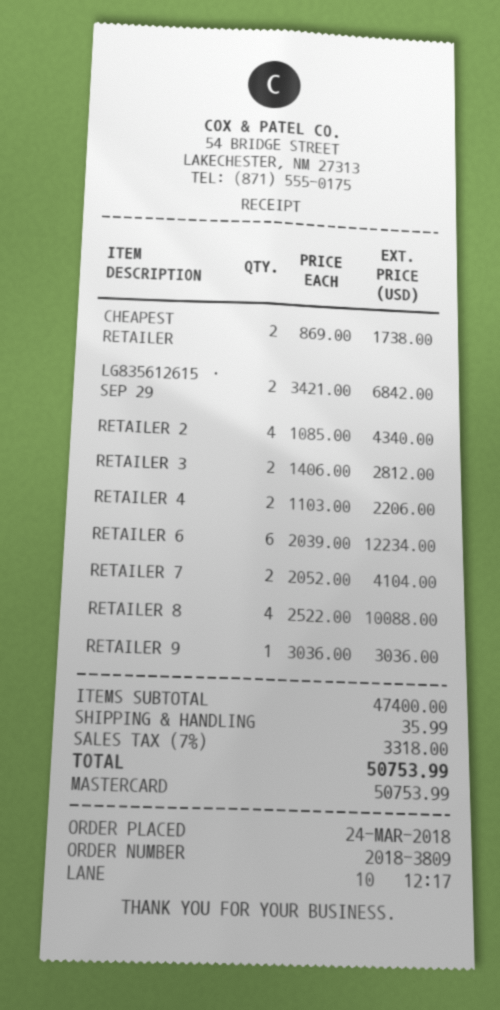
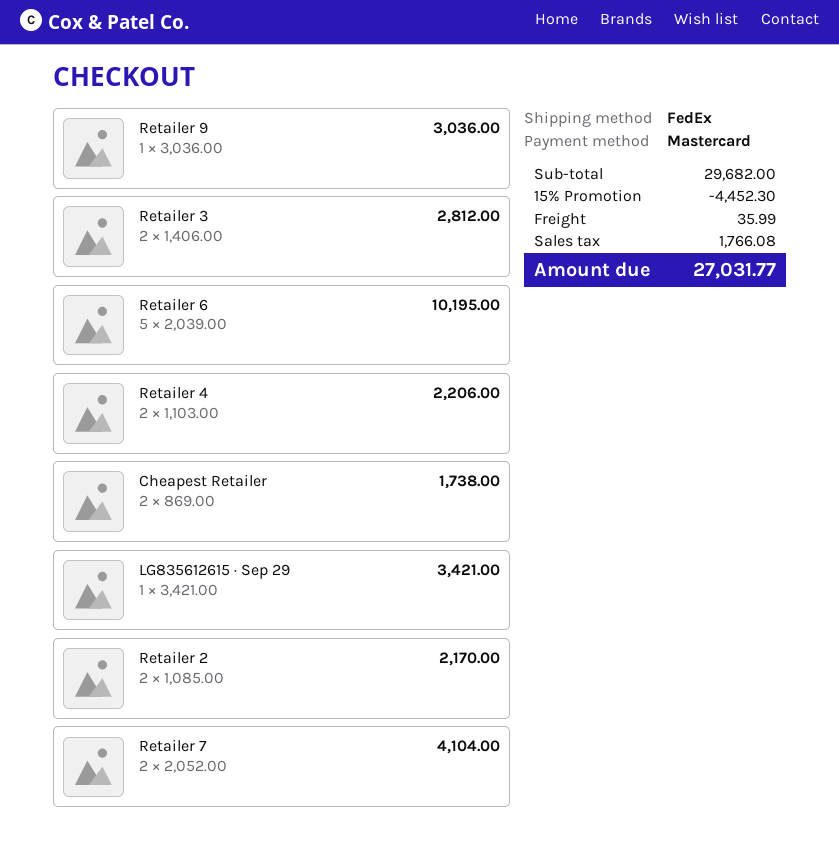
LG835612615 · SEP 29: 2 x 3421.00 = 6842.00 -> 1 x 3421.00 = 3421.00
RETAILER 2: 4 x 1085.00 = 4340.00 -> 2 x 1085.00 = 2170.00
RETAILER 6: 6 x 2039.00 = 12234.00 -> 5 x 2039.00 = 10195.00
RETAILER 8: 4 x 2522.00 = 10088.00 -> none
subtotal: 47400.00 -> 29682.00
discount: none -> 15% = 4452.30
tax: 3318.00 -> 1766.08
total: 50753.99 -> 27031.77

